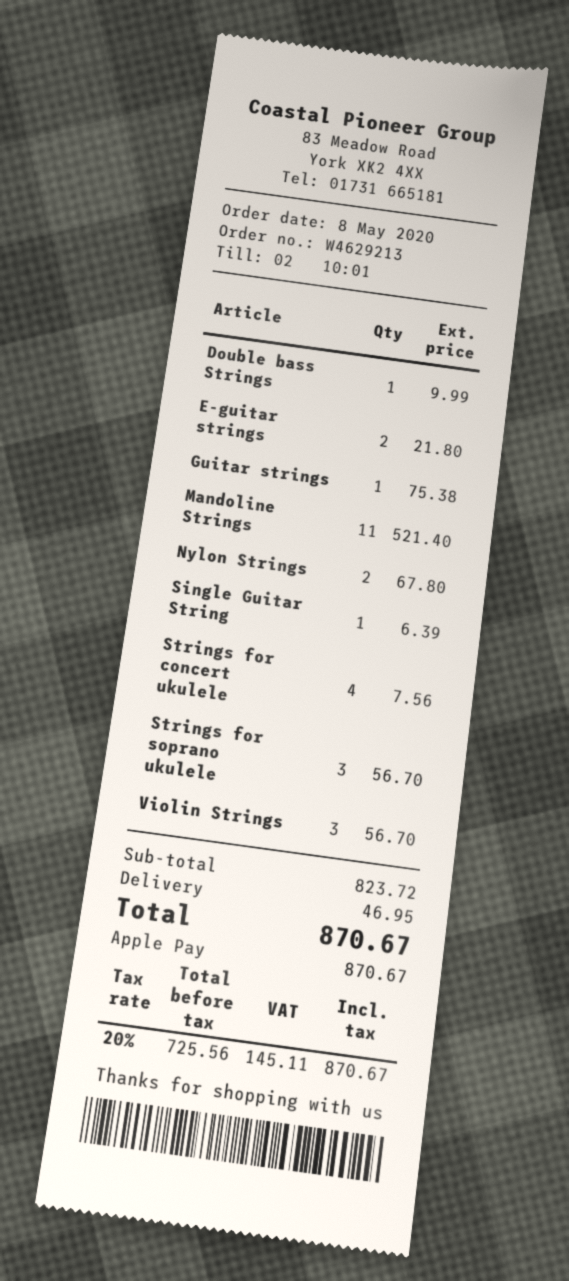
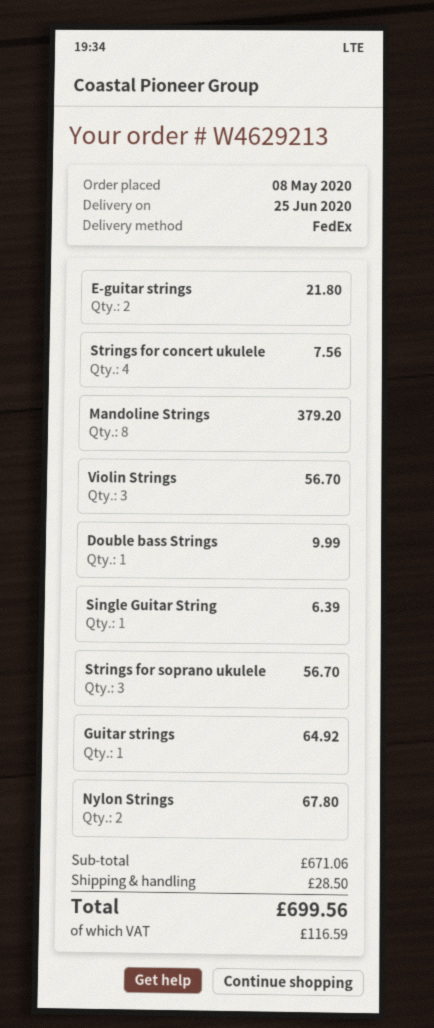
Guitar strings: 1 for 75.38 -> 1 for 64.92
Mandoline Strings: 11 for 521.40 -> 8 for 379.20
subtotal: 823.72 -> 671.06
shipping: 46.95 -> 28.50
tax: 145.11 -> 116.59
total: 870.67 -> 699.56

